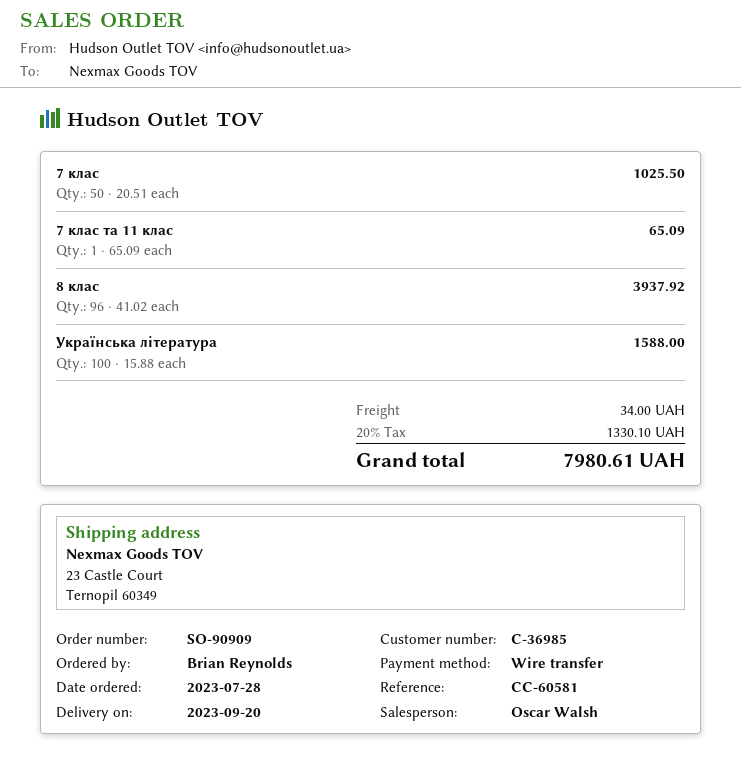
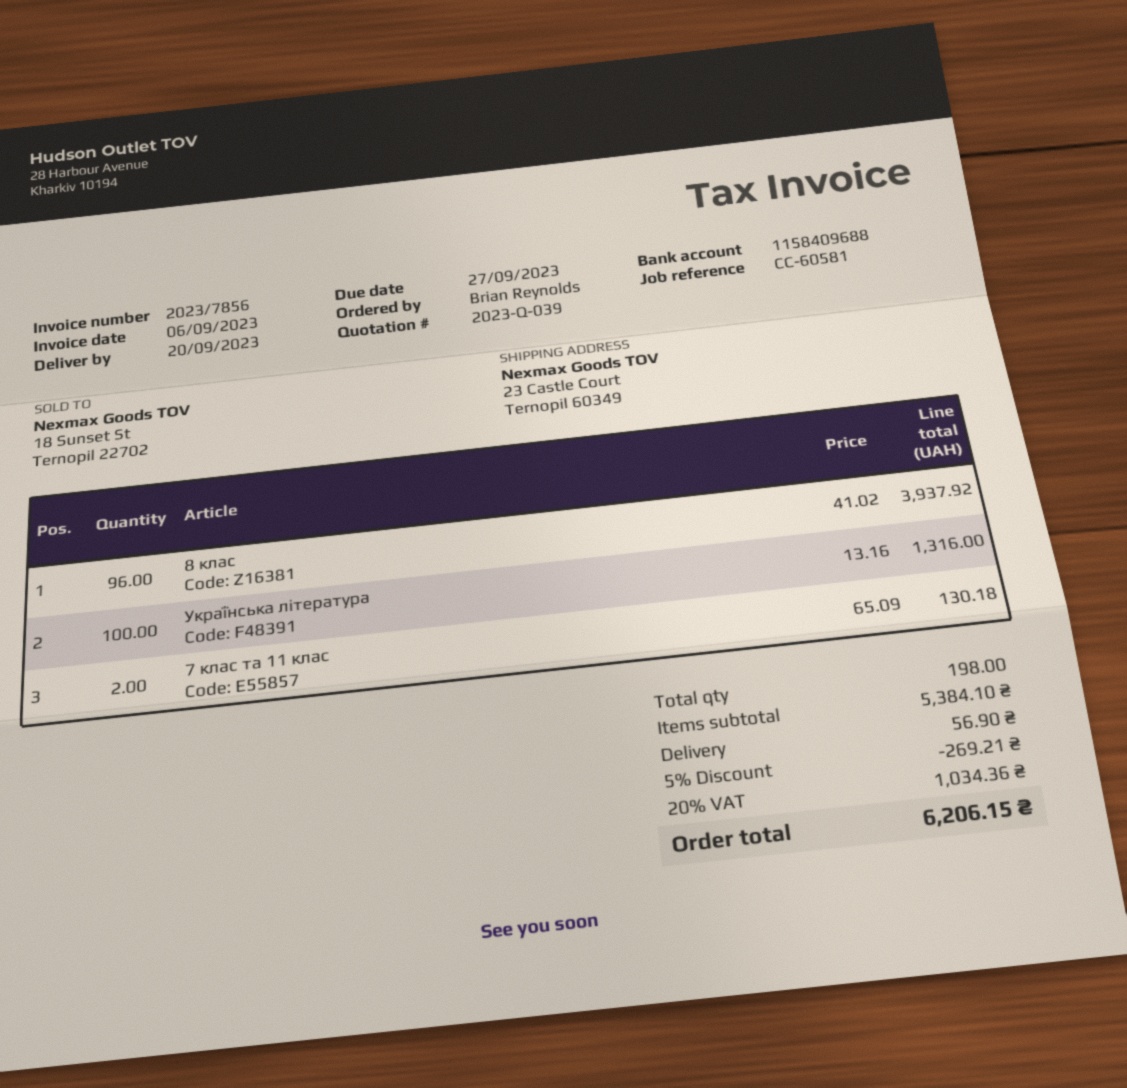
7 клас: 50 x 20.51 = 1025.50 -> none
7 клас та 11 клас: 1 x 65.09 = 65.09 -> 2 x 65.09 = 130.18
Українська література: 100 x 15.88 = 1588.00 -> 100 x 13.16 = 1316.00
discount: none -> 5% = 269.21
shipping: 34.00 -> 56.90
tax: 20% = 1330.10 -> 20% = 1034.36
total: 7980.61 -> 6206.15

